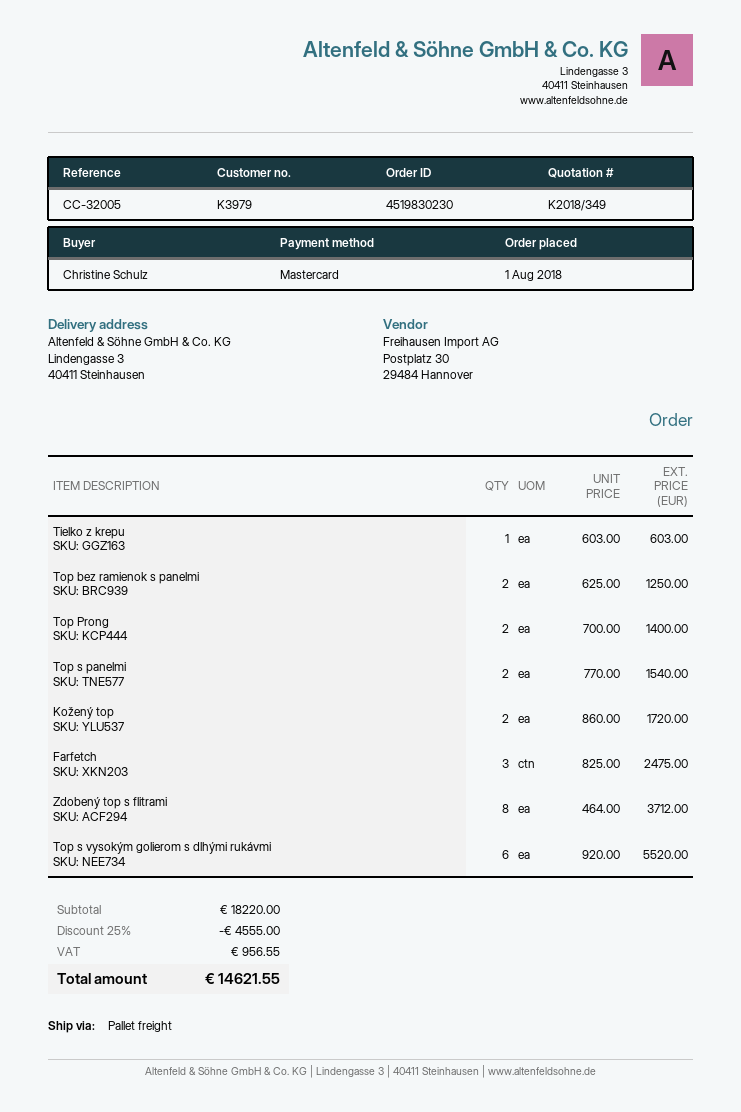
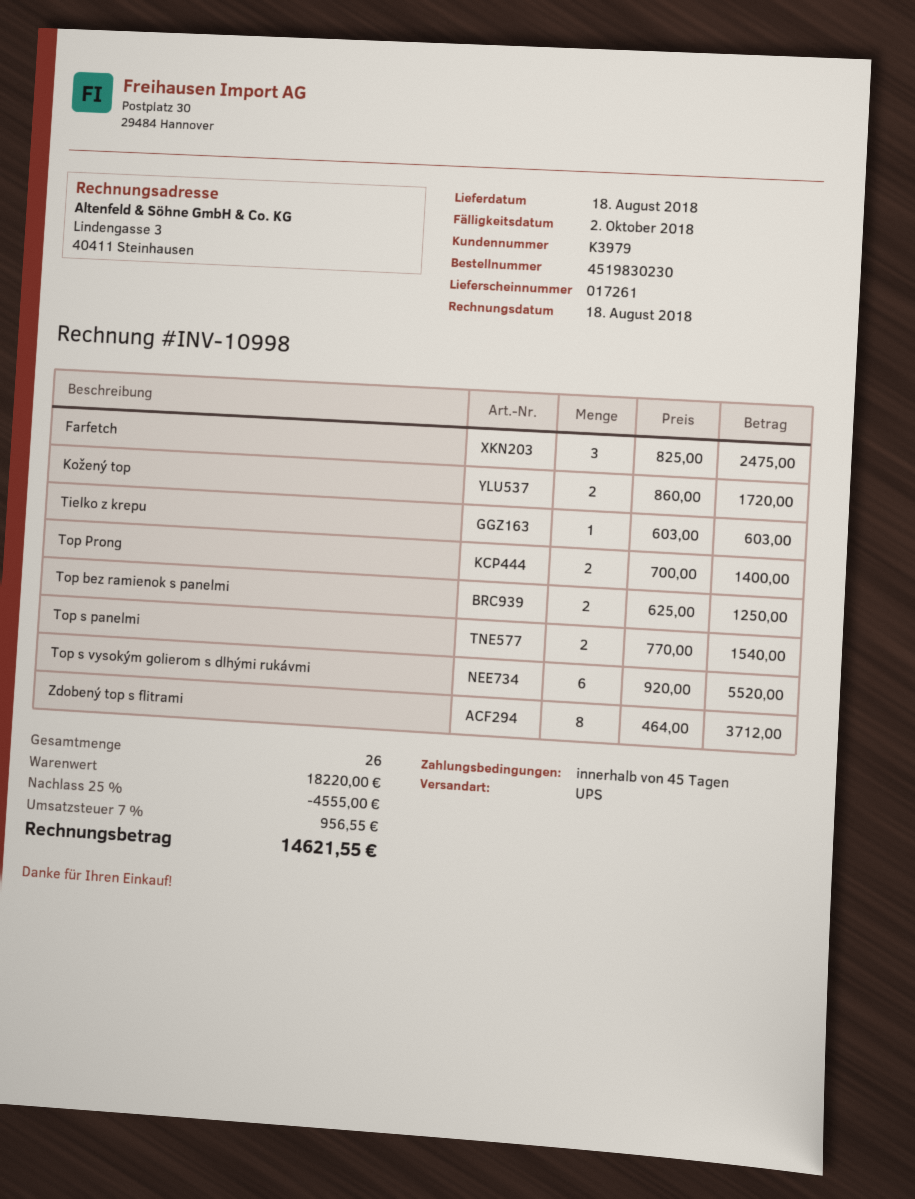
shipping method: pallet freight -> UPS

